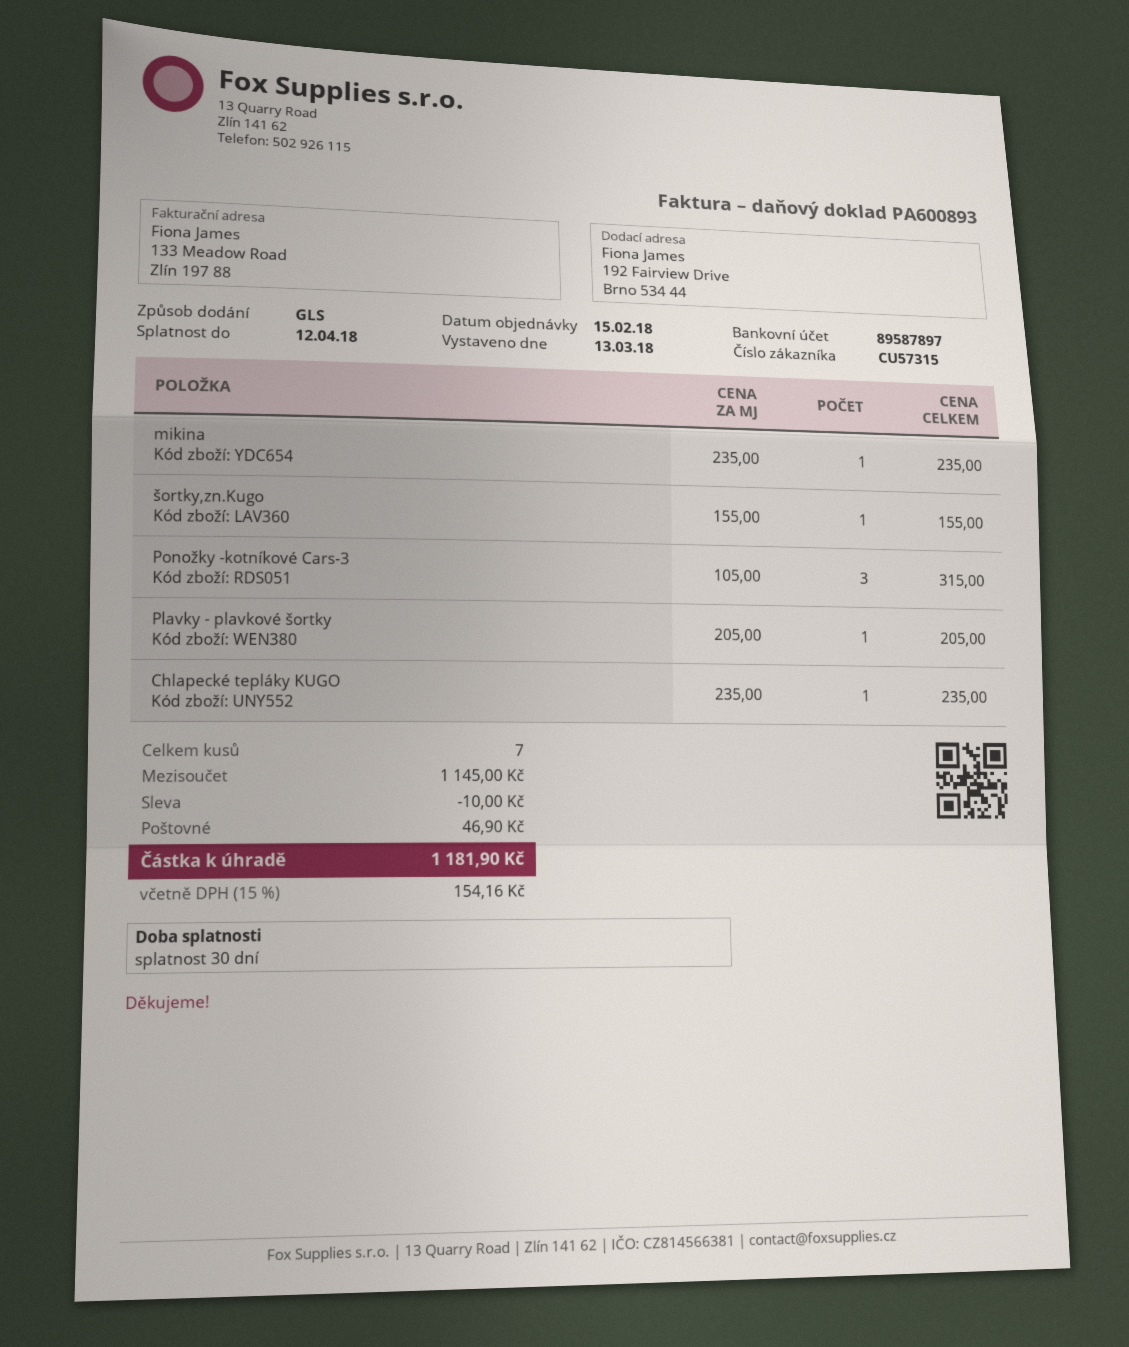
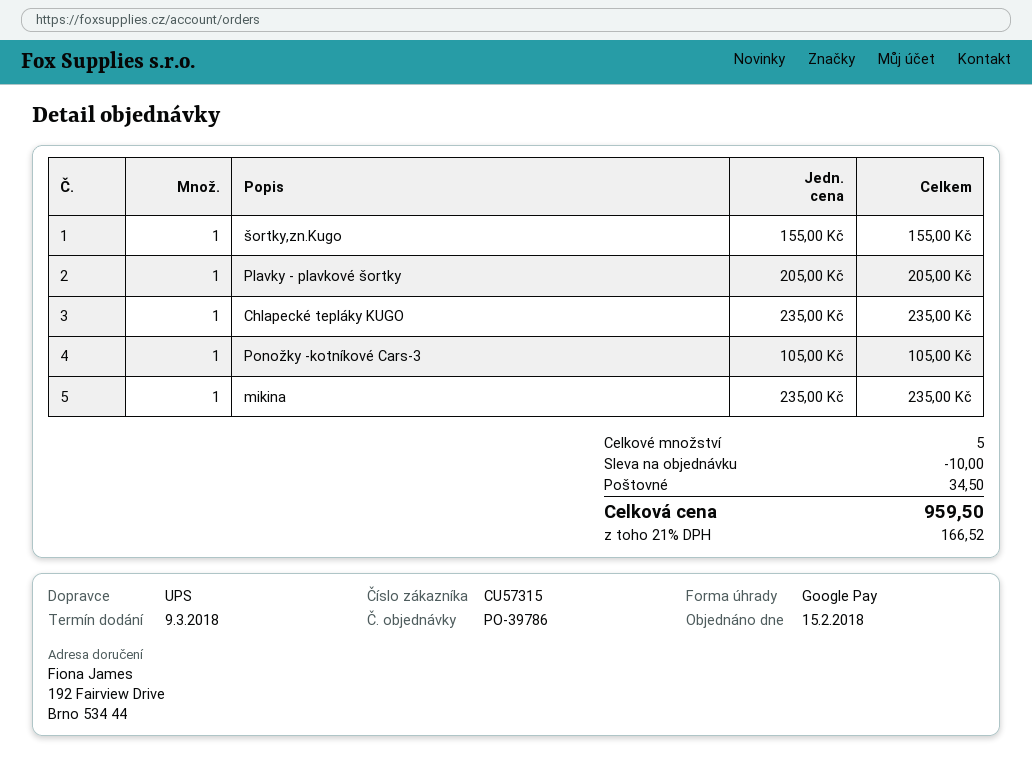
shipping method: GLS -> UPS
Ponožky -kotníkové Cars-3: 3 x 105.00 = 315.00 -> 1 x 105.00 = 105.00
total quantity: 7 -> 5
shipping: 46.90 -> 34.50
tax: 15% = 154.16 -> 21% = 166.52
total: 1181.90 -> 959.50

